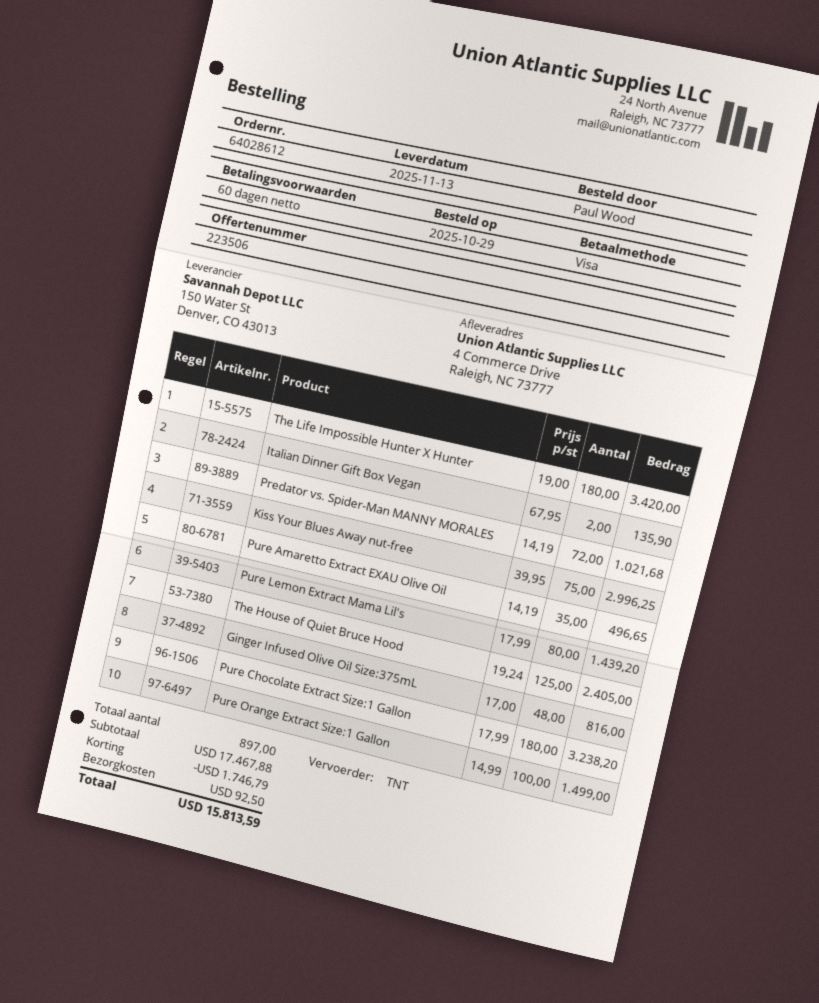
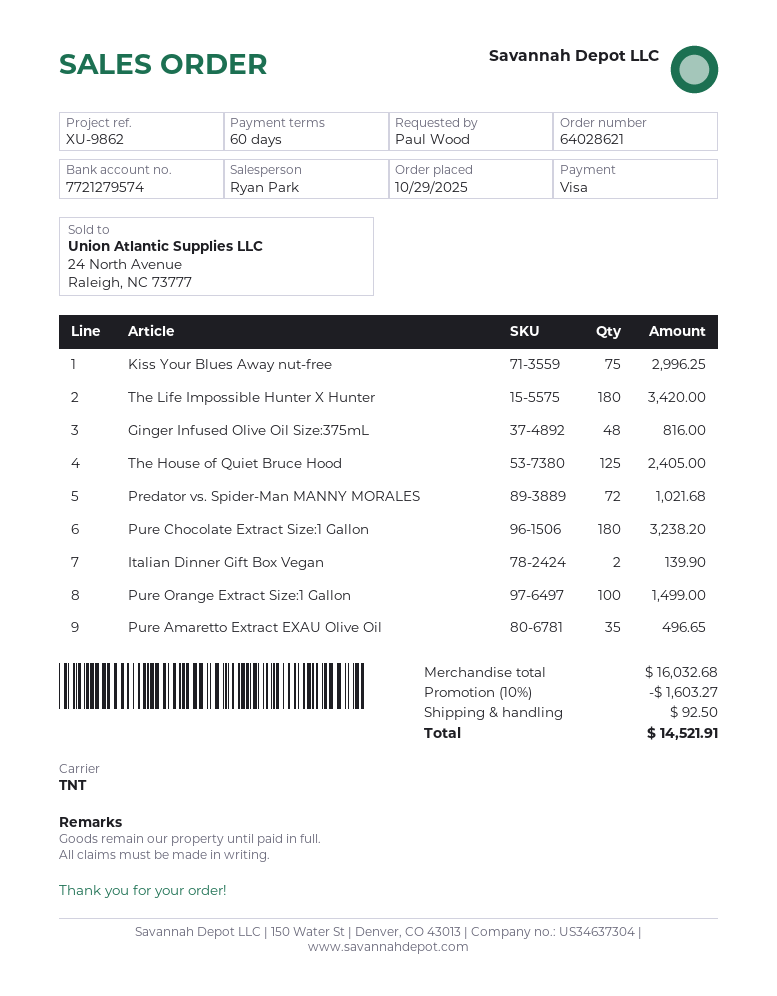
order number: 64028612 -> 64028621
Italian Dinner Gift Box Vegan: 2 for 135.90 -> 2 for 139.90
Pure Lemon Extract Mama Lil's: 80 for 1439.20 -> none
subtotal: 17467.88 -> 16032.68
discount: 1746.79 -> 1603.27
total: 15813.59 -> 14521.91

